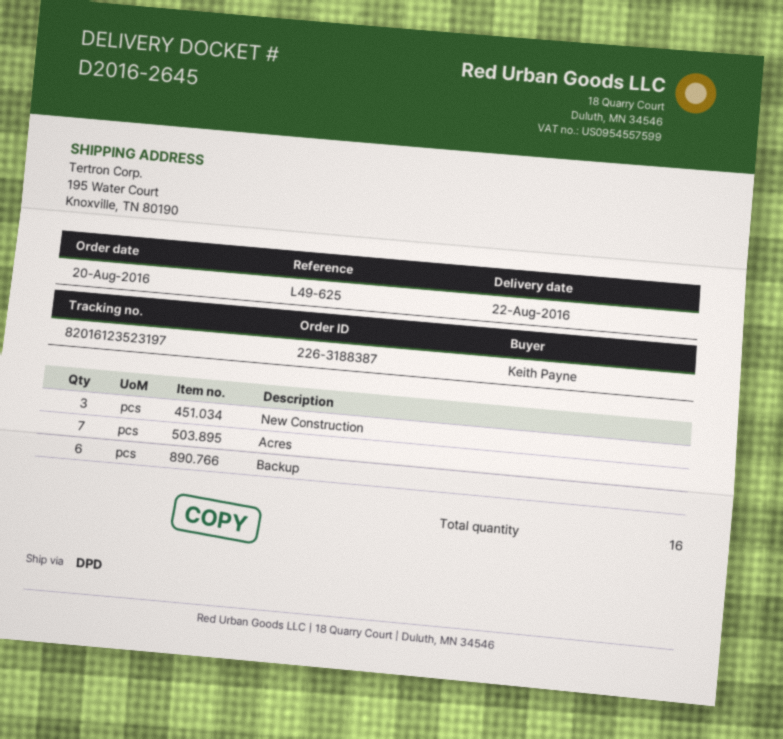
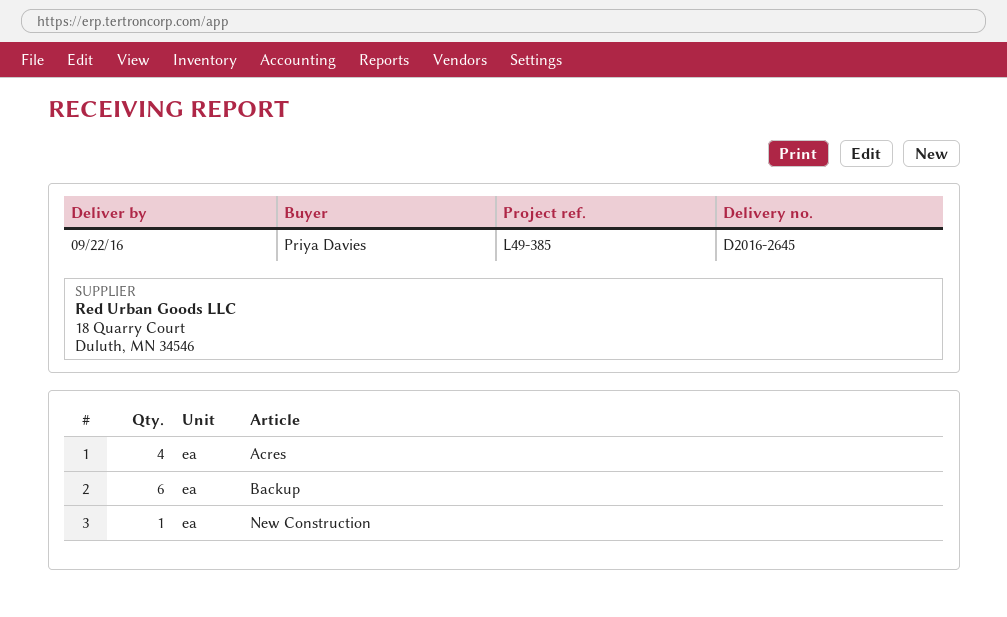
delivery date: 2016-08-22 -> 2016-09-22
reference: L49-625 -> L49-385
ordered by: Keith Payne -> Priya Davies
New Construction: 3 -> 1
Acres: 7 -> 4

